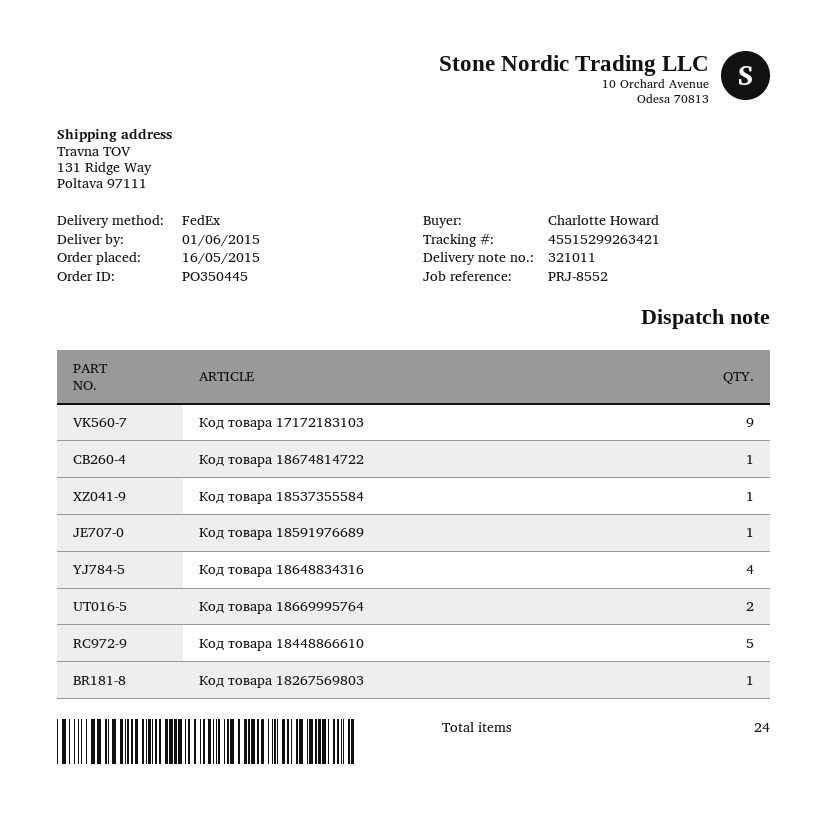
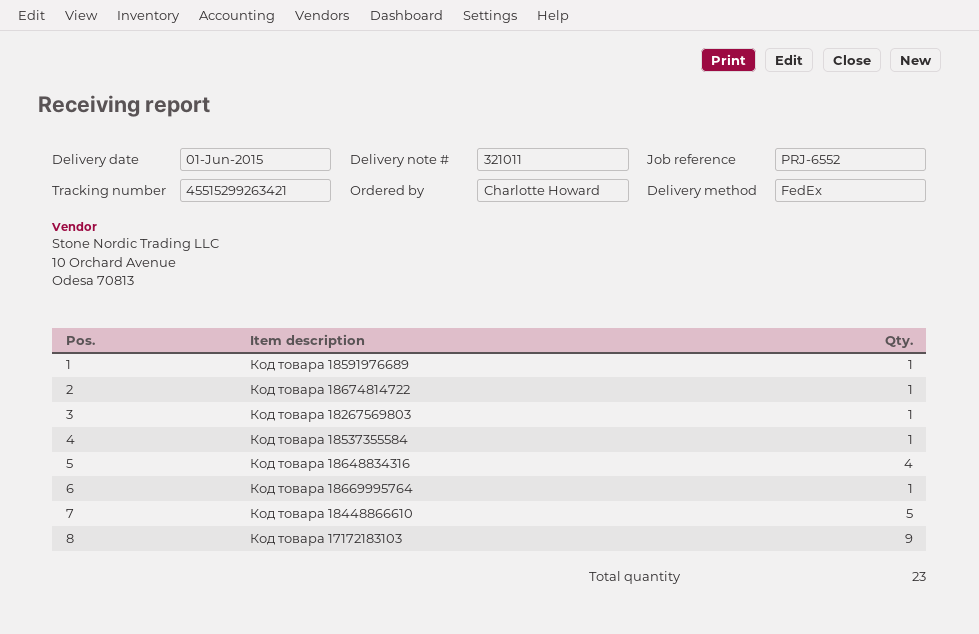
reference: PRJ-8552 -> PRJ-6552
Код товара 18669995764: 2 -> 1
total quantity: 24 -> 23

